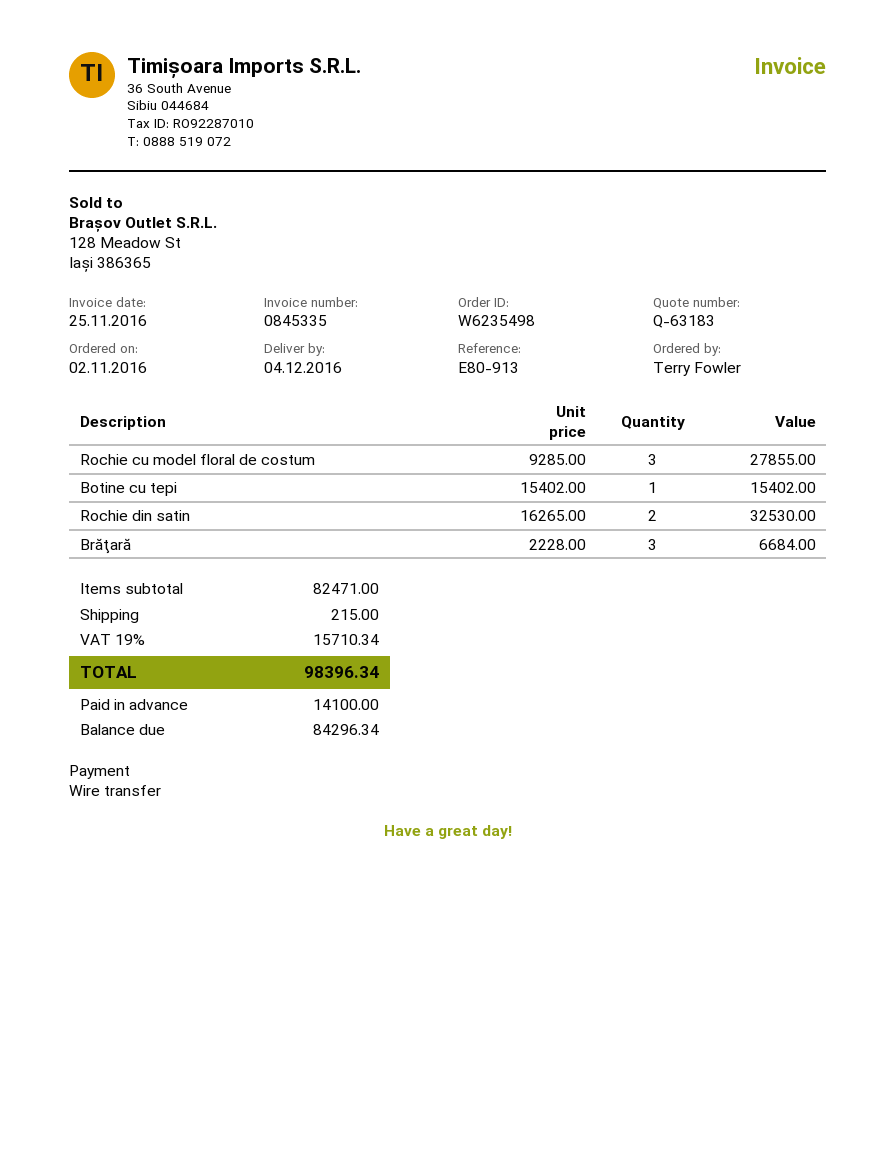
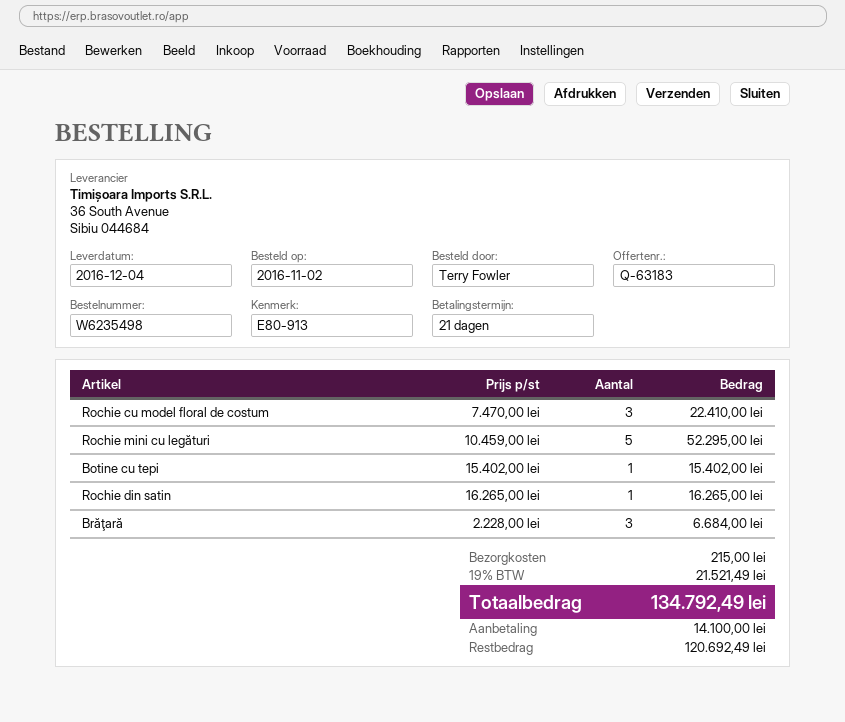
Rochie cu model floral de costum: 3 x 9285.00 = 27855.00 -> 3 x 7470.00 = 22410.00
Rochie din satin: 2 x 16265.00 = 32530.00 -> 1 x 16265.00 = 16265.00
Rochie mini cu legături: none -> 5 x 10459.00 = 52295.00
tax: 19% = 15710.34 -> 19% = 21521.49
total: 98396.34 -> 134792.49
balance: 84296.34 -> 120692.49

